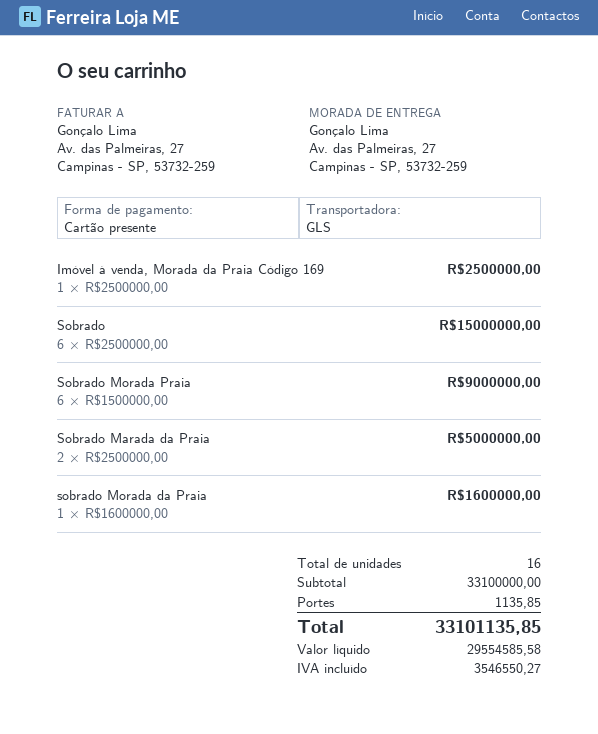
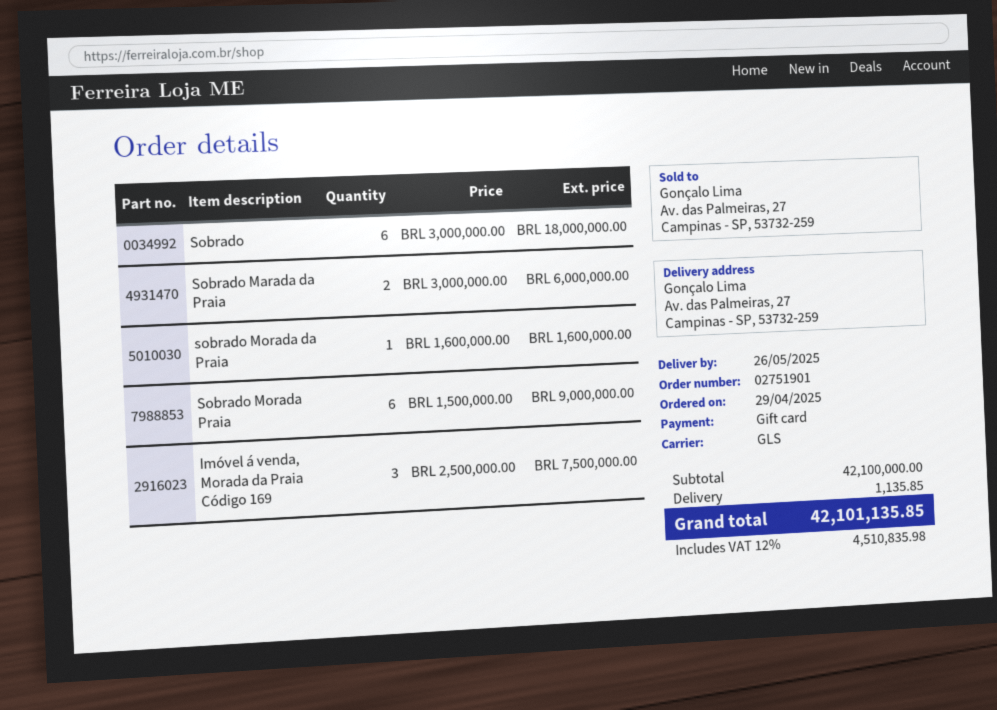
Imóvel á venda, Morada da Praia Código 169: 1 x 2500000.00 = 2500000.00 -> 3 x 2500000.00 = 7500000.00
Sobrado: 6 x 2500000.00 = 15000000.00 -> 6 x 3000000.00 = 18000000.00
Sobrado Marada da Praia: 2 x 2500000.00 = 5000000.00 -> 2 x 3000000.00 = 6000000.00
subtotal: 33100000.00 -> 42100000.00
tax: 3546550.27 -> 4510835.98
total: 33101135.85 -> 42101135.85

